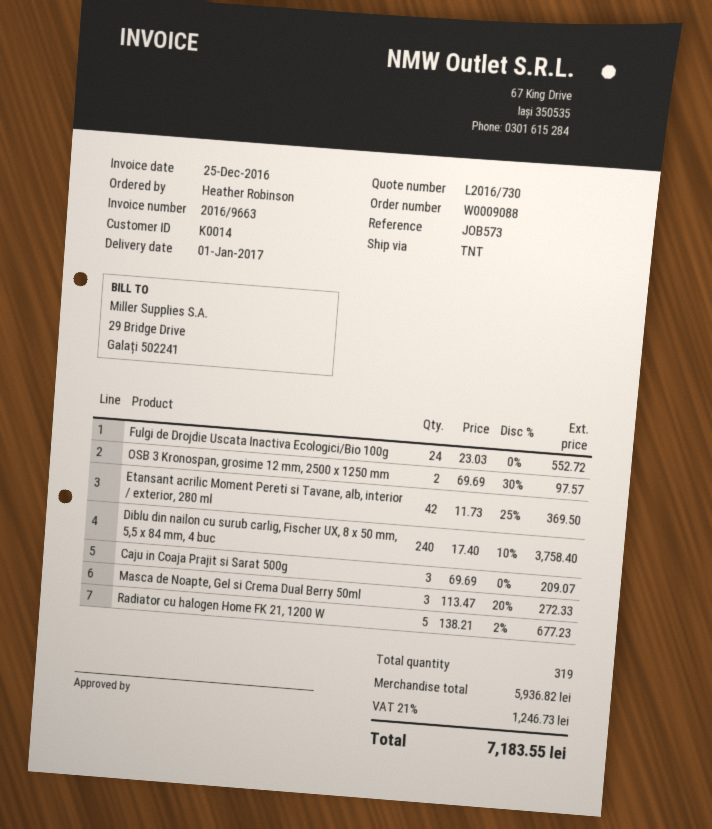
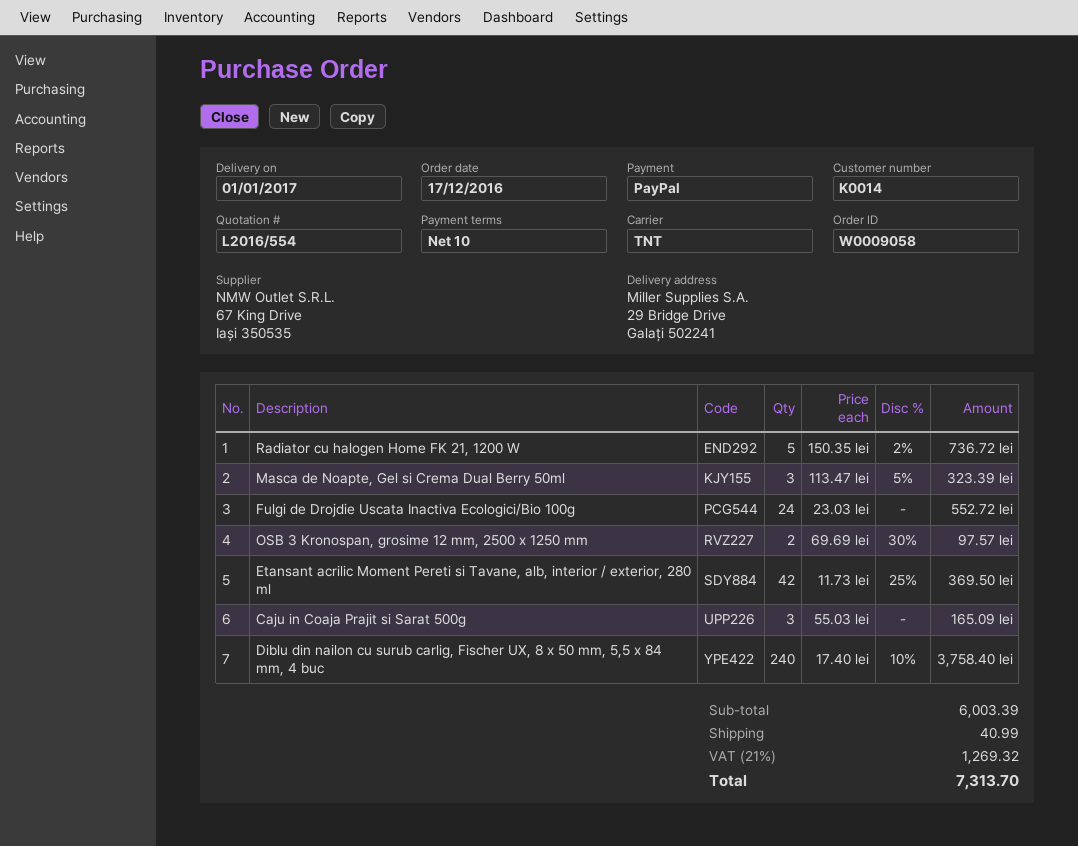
quote number: L2016/730 -> L2016/554
order number: W0009088 -> W0009058
Caju in Coaja Prajit si Sarat 500g: 3 x 69.69 = 209.07 -> 3 x 55.03 = 165.09
Masca de Noapte, Gel si Crema Dual Berry 50ml: 3 x 113.47 - 20% = 272.33 -> 3 x 113.47 - 5% = 323.39
Radiator cu halogen Home FK 21, 1200 W: 5 x 138.21 - 2% = 677.23 -> 5 x 150.35 - 2% = 736.72
subtotal: 5936.82 -> 6003.39
shipping: none -> 40.99
tax: 21% = 1246.73 -> 21% = 1269.32
total: 7183.55 -> 7313.70

